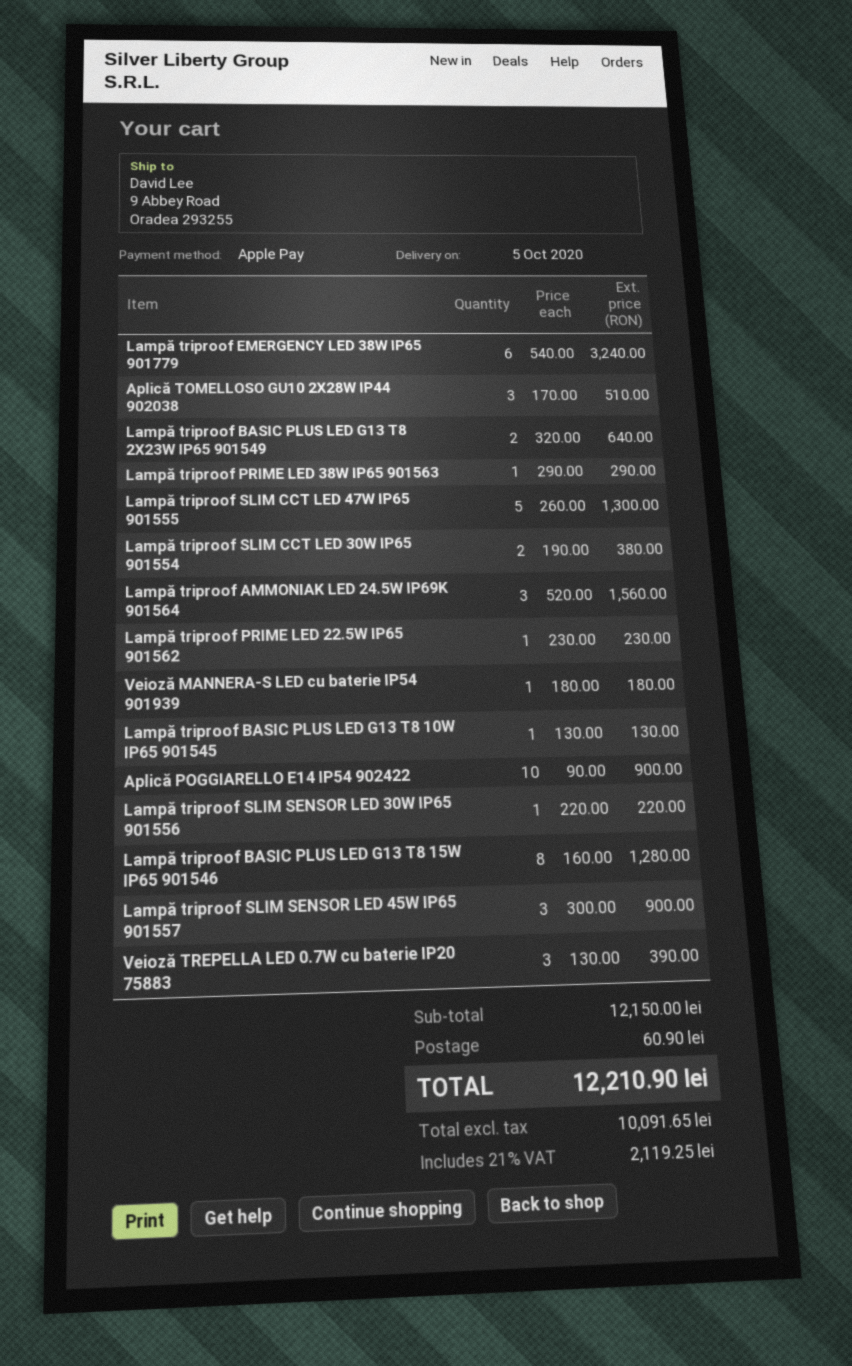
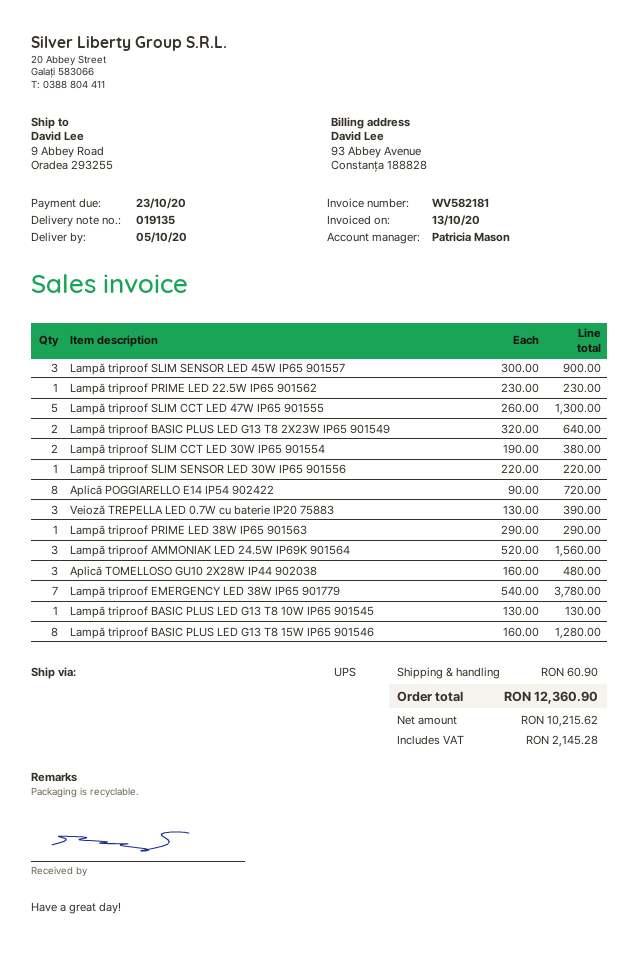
Lampă triproof EMERGENCY LED 38W IP65 901779: 6 x 540.00 = 3240.00 -> 7 x 540.00 = 3780.00
Aplică TOMELLOSO GU10 2X28W IP44 902038: 3 x 170.00 = 510.00 -> 3 x 160.00 = 480.00
Veioză MANNERA-S LED cu baterie IP54 901939: 1 x 180.00 = 180.00 -> none
Aplică POGGIARELLO E14 IP54 902422: 10 x 90.00 = 900.00 -> 8 x 90.00 = 720.00
net: 10091.65 -> 10215.62
tax: 2119.25 -> 2145.28
total: 12210.90 -> 12360.90

